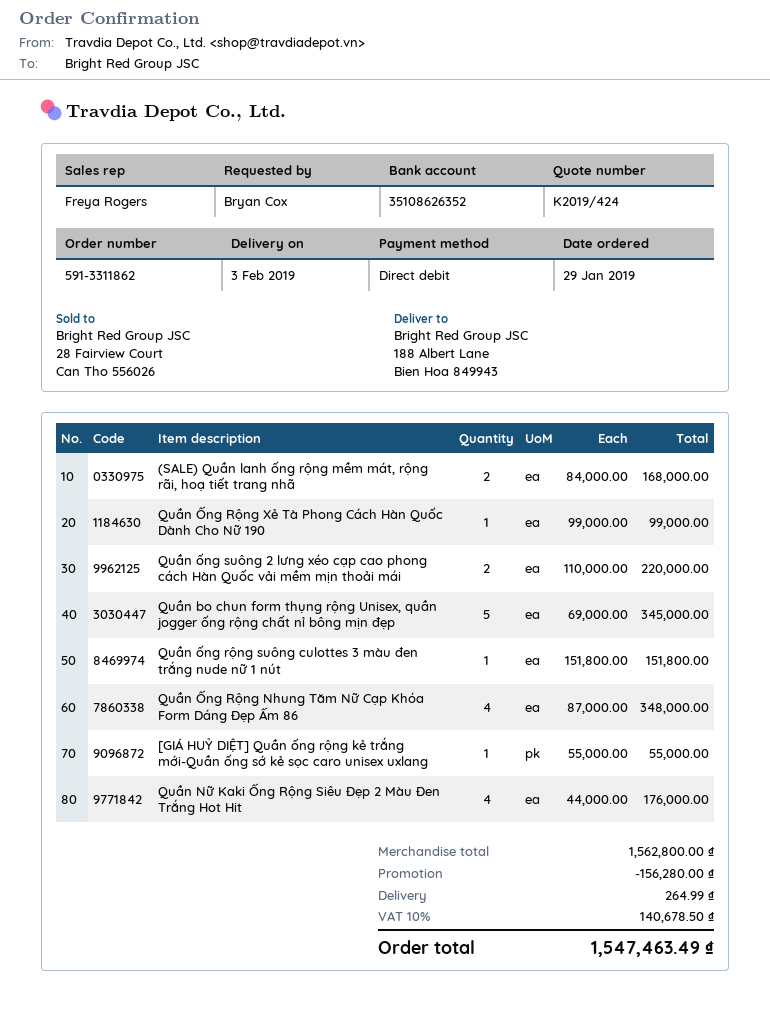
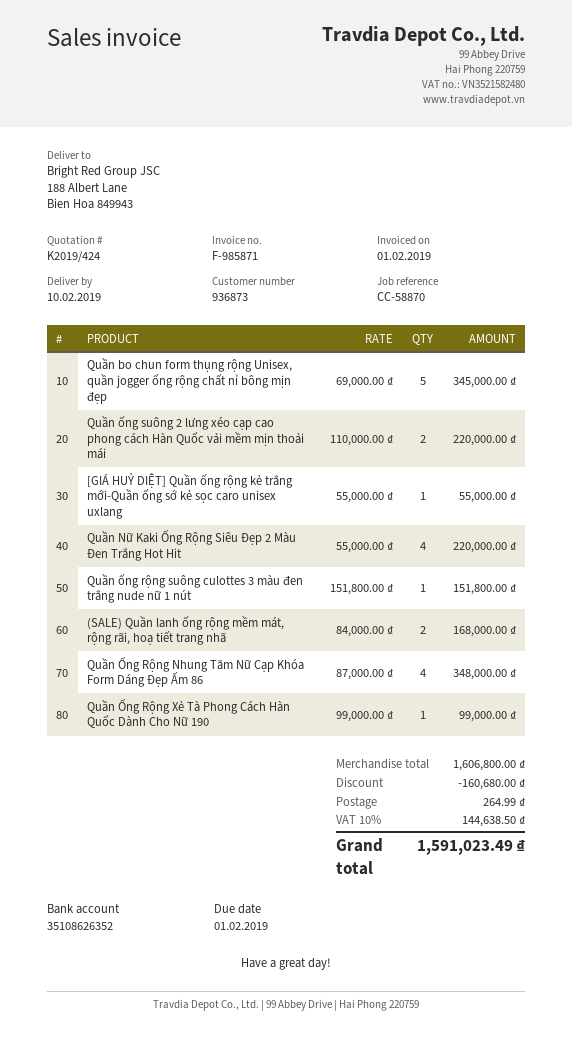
delivery date: 2019-02-03 -> 2019-02-10
Quần Nữ Kaki Ống Rộng Siêu Đẹp 2 Màu Đen Trắng Hot Hit: 4 x 44000.00 = 176000.00 -> 4 x 55000.00 = 220000.00
subtotal: 1562800.00 -> 1606800.00
discount: 156280.00 -> 160680.00
tax: 10% = 140678.50 -> 10% = 144638.50
total: 1547463.49 -> 1591023.49

